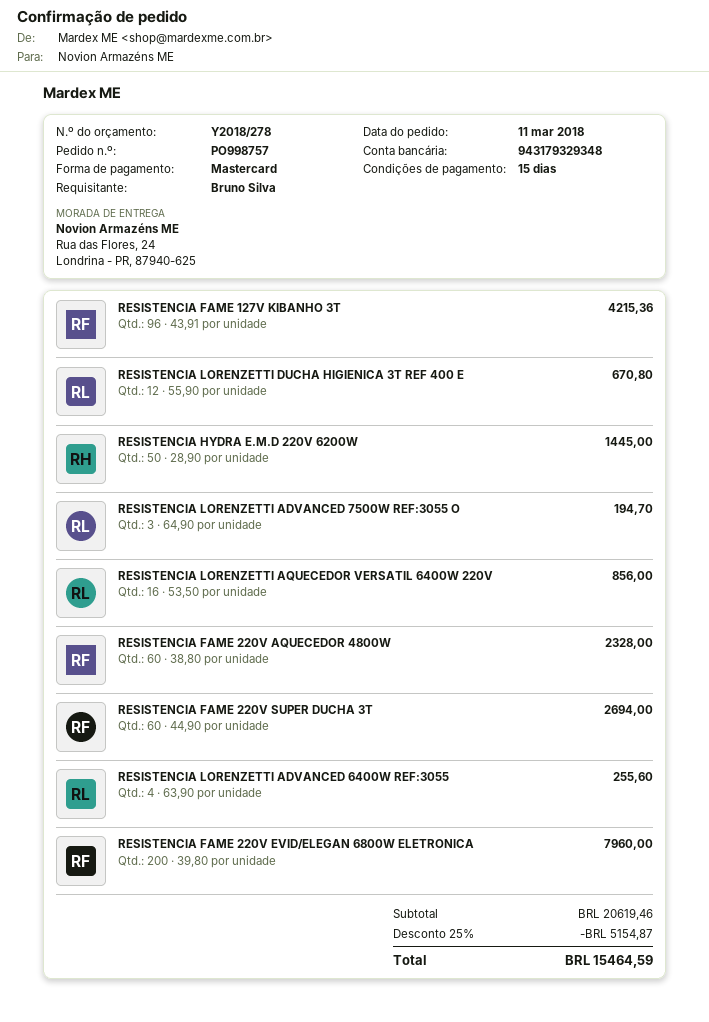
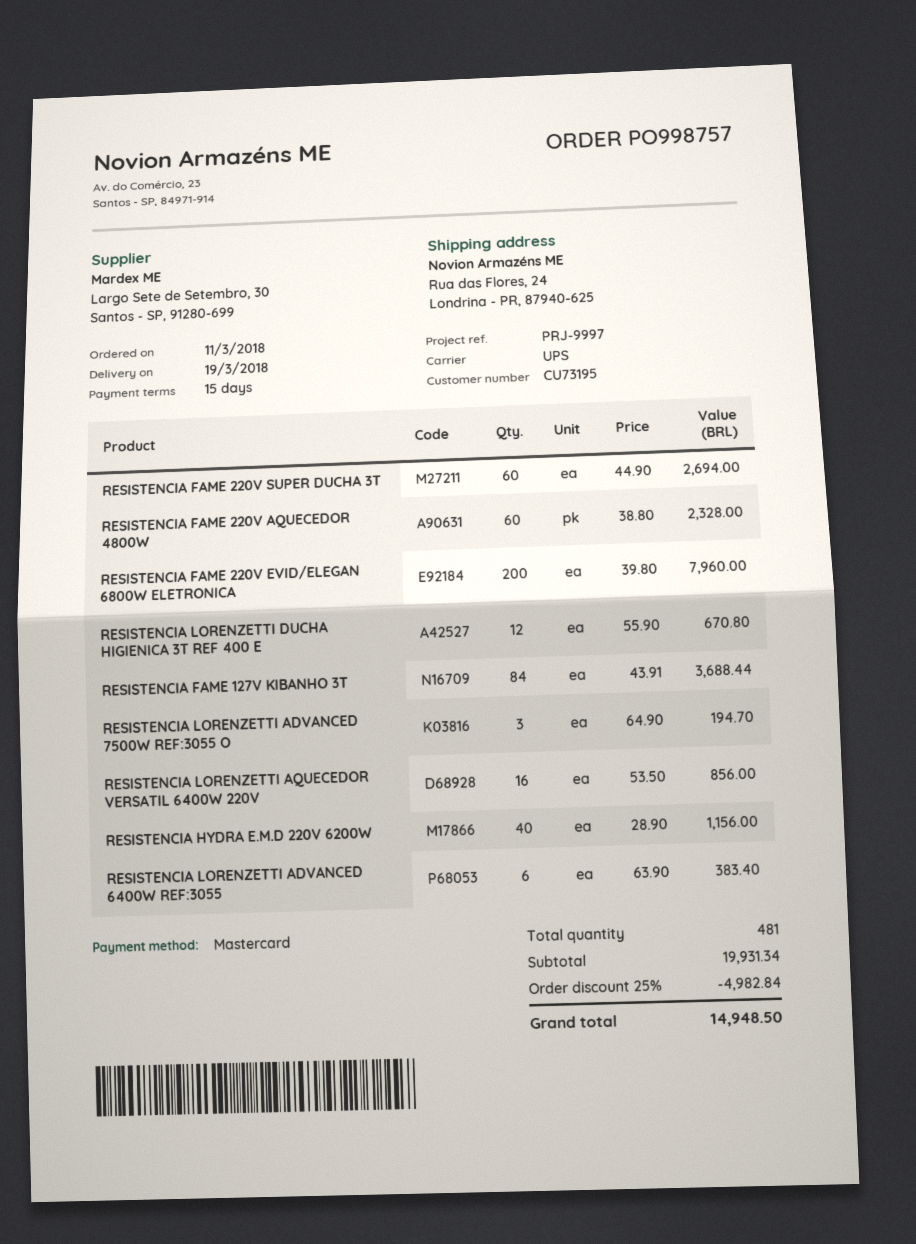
RESISTENCIA FAME 127V KIBANHO 3T: 96 x 43.91 = 4215.36 -> 84 x 43.91 = 3688.44
RESISTENCIA HYDRA E.M.D 220V 6200W: 50 x 28.90 = 1445.00 -> 40 x 28.90 = 1156.00
RESISTENCIA LORENZETTI ADVANCED 6400W REF:3055: 4 x 63.90 = 255.60 -> 6 x 63.90 = 383.40
subtotal: 20619.46 -> 19931.34
discount: 25% = 5154.87 -> 25% = 4982.84
total: 15464.59 -> 14948.50

